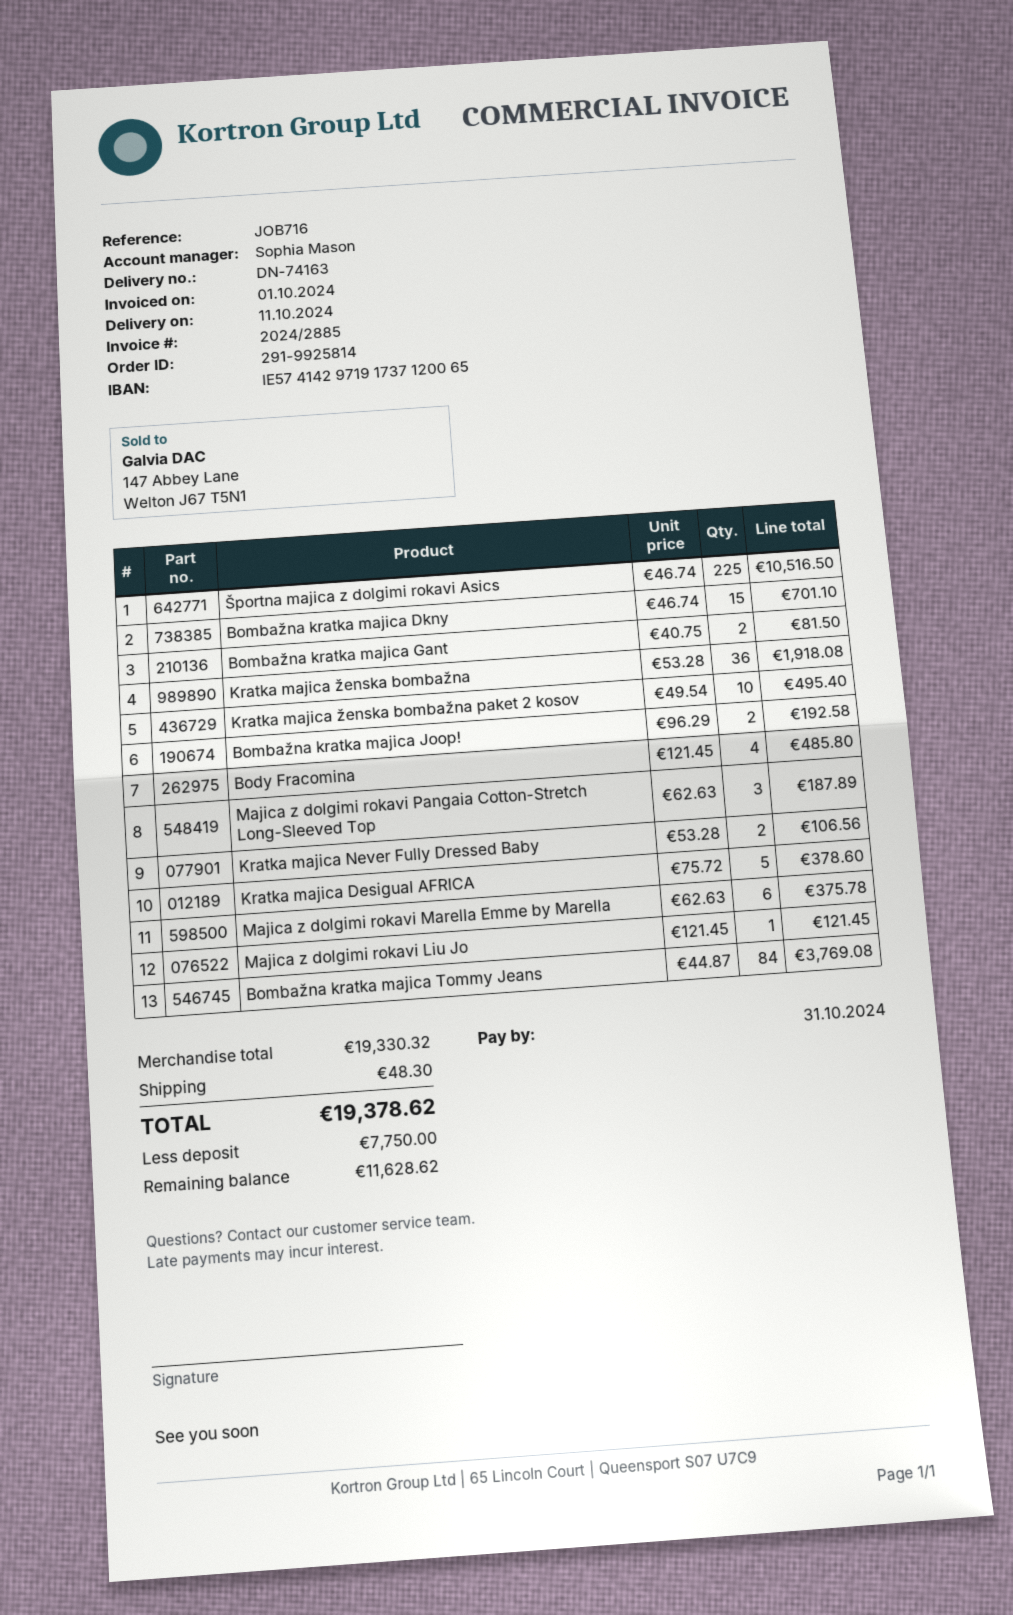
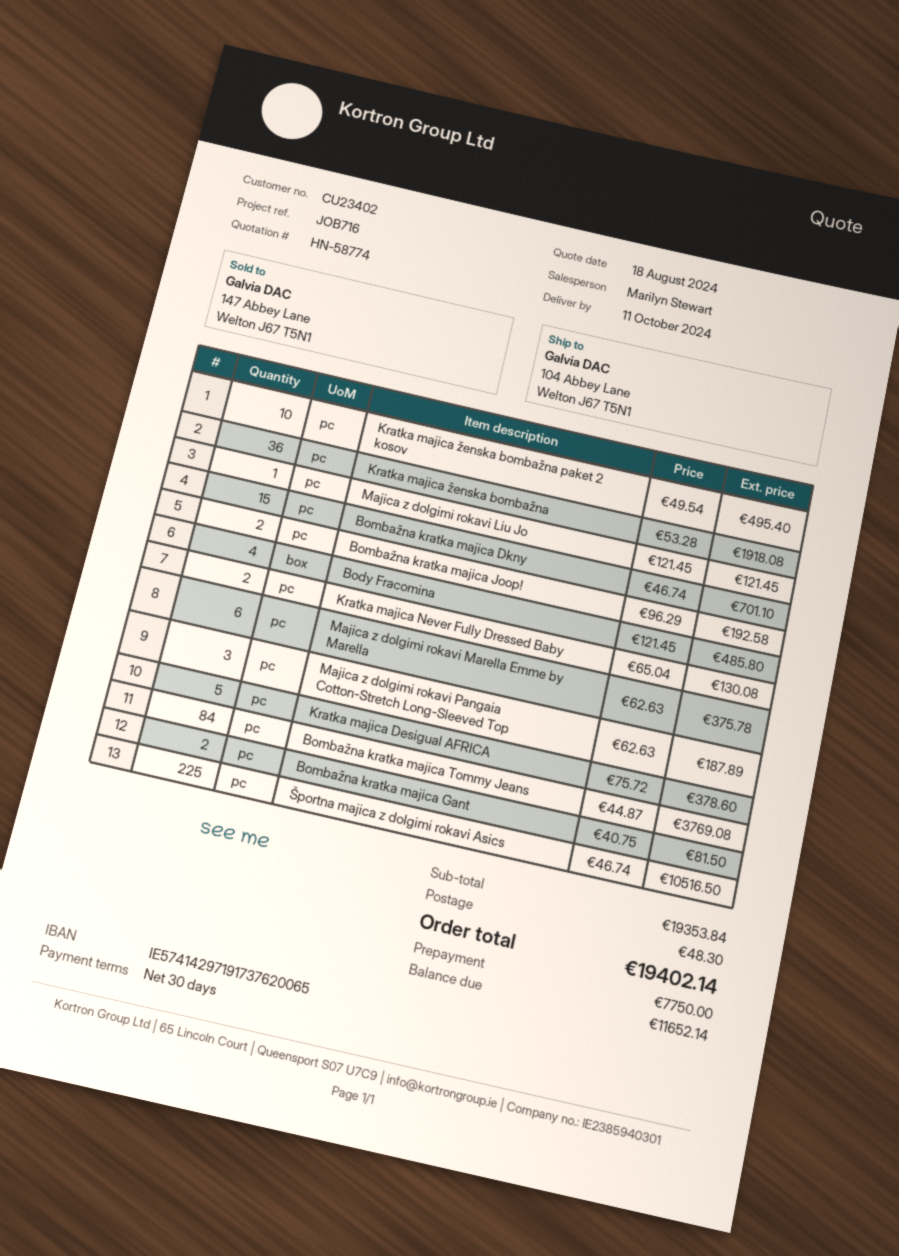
sales rep: Sophia Mason -> Marilyn Stewart
bank account: IE57414297191737120065 -> IE57414297191737620065
Kratka majica Never Fully Dressed Baby: 2 x 53.28 = 106.56 -> 2 x 65.04 = 130.08
subtotal: 19330.32 -> 19353.84
total: 19378.62 -> 19402.14
balance: 11628.62 -> 11652.14

